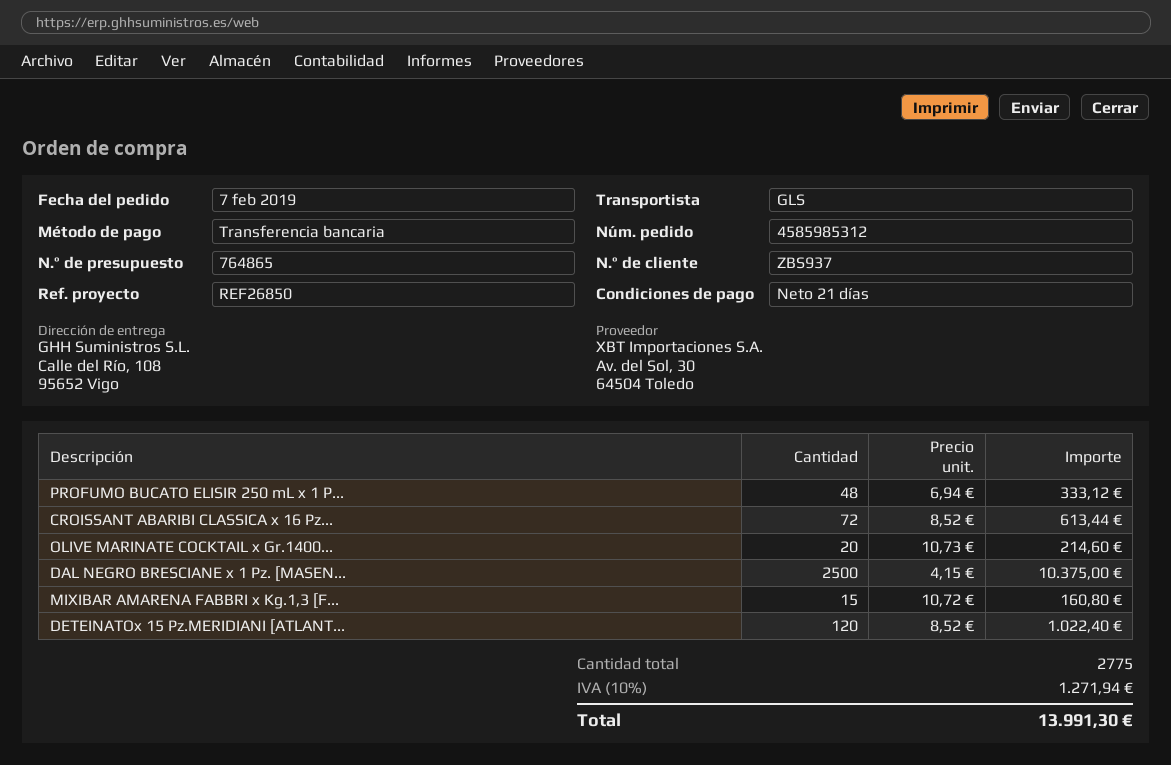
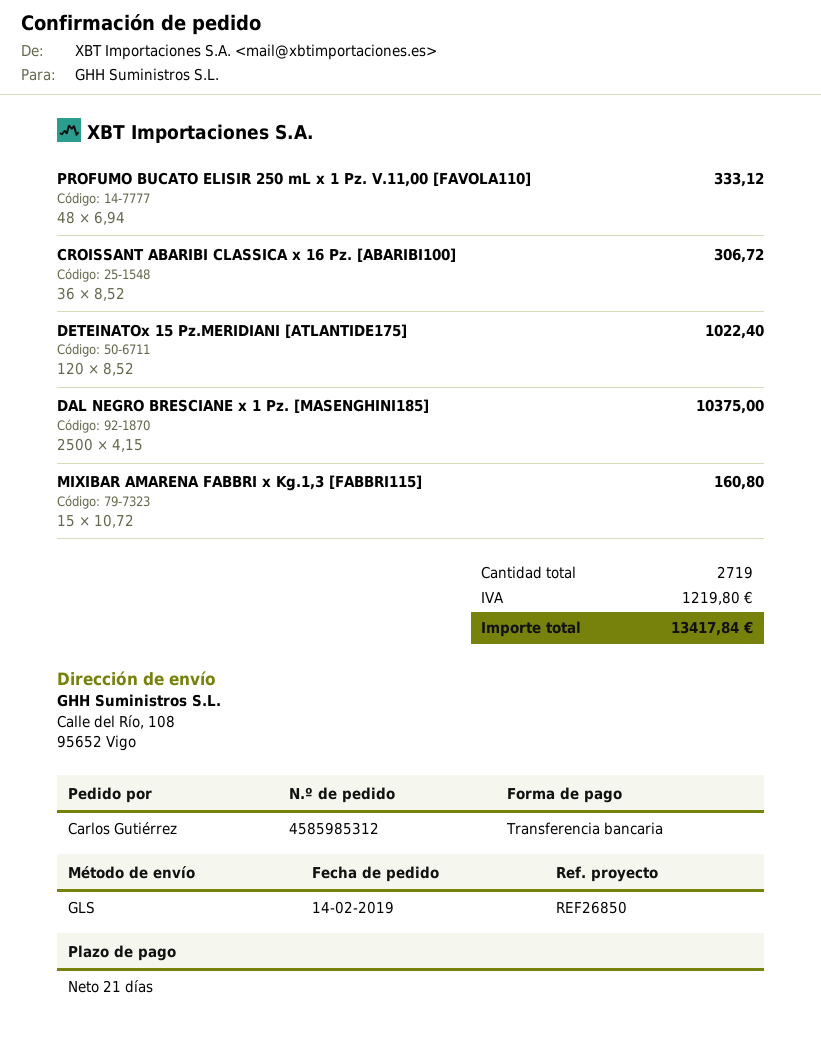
order date: 2019-02-07 -> 2019-02-14
CROISSANT ABARIBI CLASSICA x 16 Pz...: 72 x 8.52 = 613.44 -> 36 x 8.52 = 306.72
OLIVE MARINATE COCKTAIL x Gr.1400...: 20 x 10.73 = 214.60 -> none
total quantity: 2775 -> 2719
tax: 1271.94 -> 1219.80
total: 13991.30 -> 13417.84

